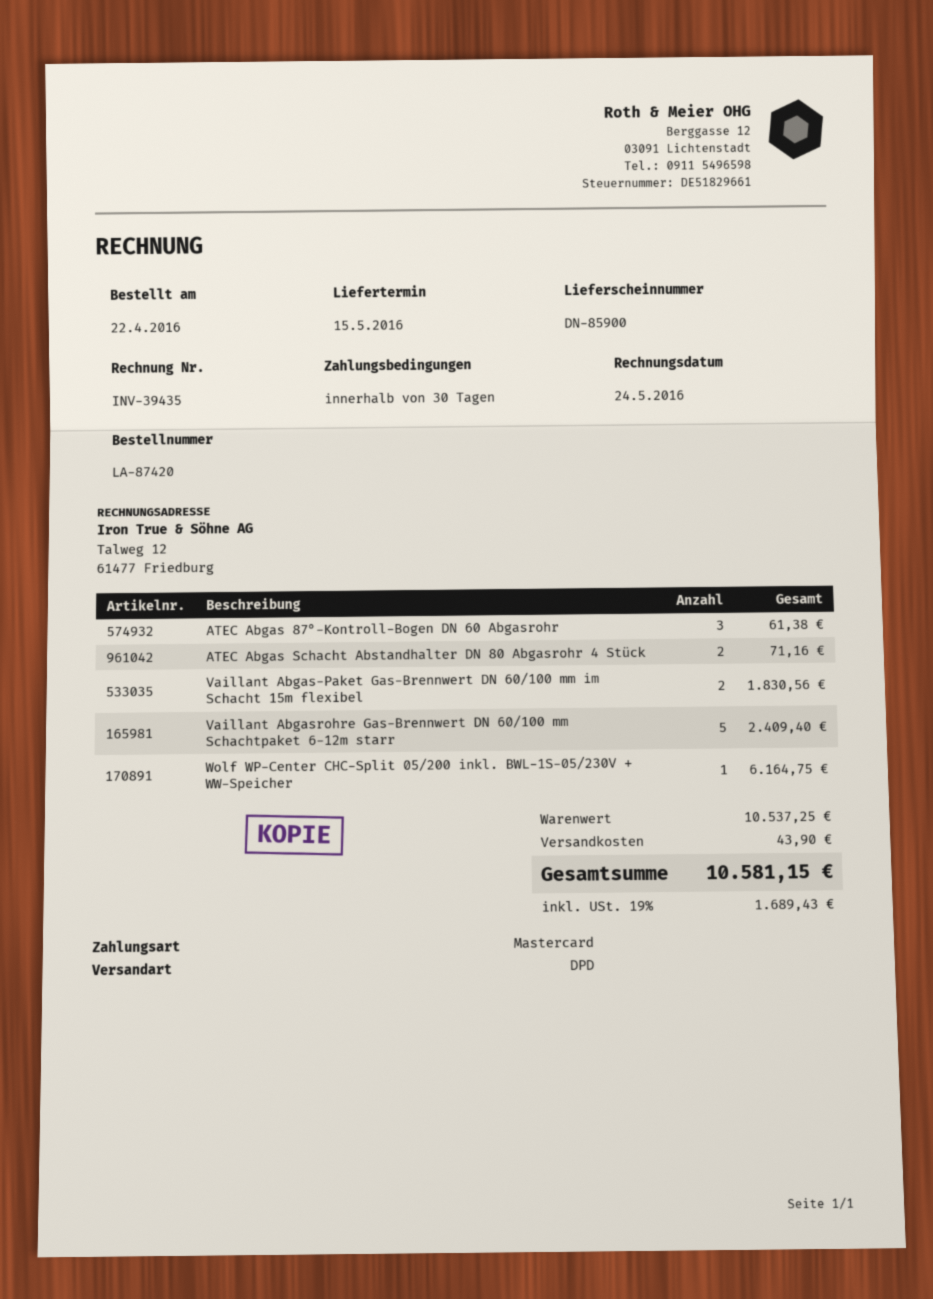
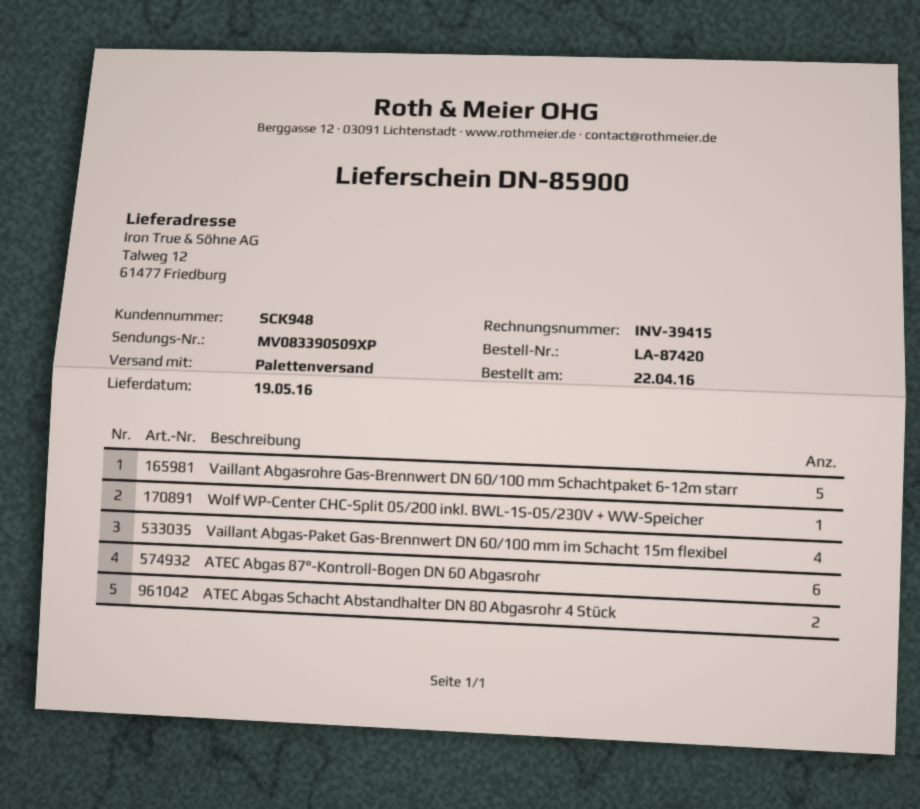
delivery date: 2016-05-15 -> 2016-05-19
invoice number: INV-39435 -> INV-39415
shipping method: DPD -> pallet freight
ATEC Abgas 87°-Kontroll-Bogen DN 60 Abgasrohr: 3 -> 6
Vaillant Abgas-Paket Gas-Brennwert DN 60/100 mm im Schacht 15m flexibel: 2 -> 4

